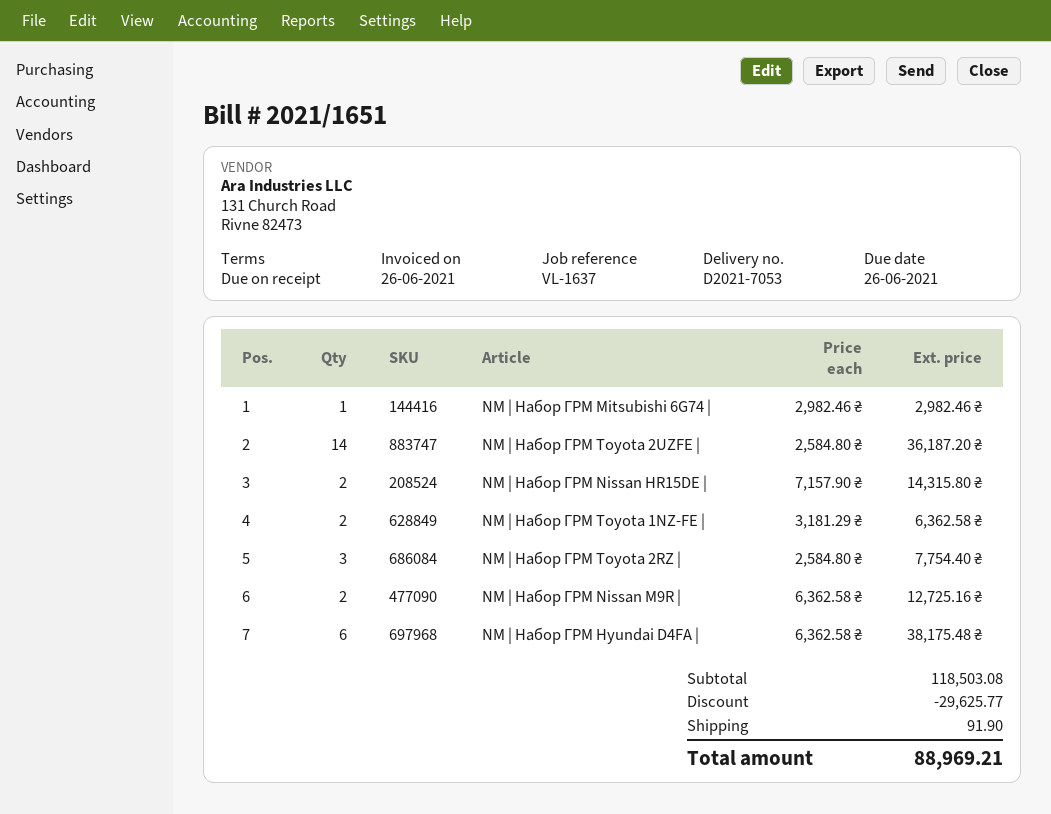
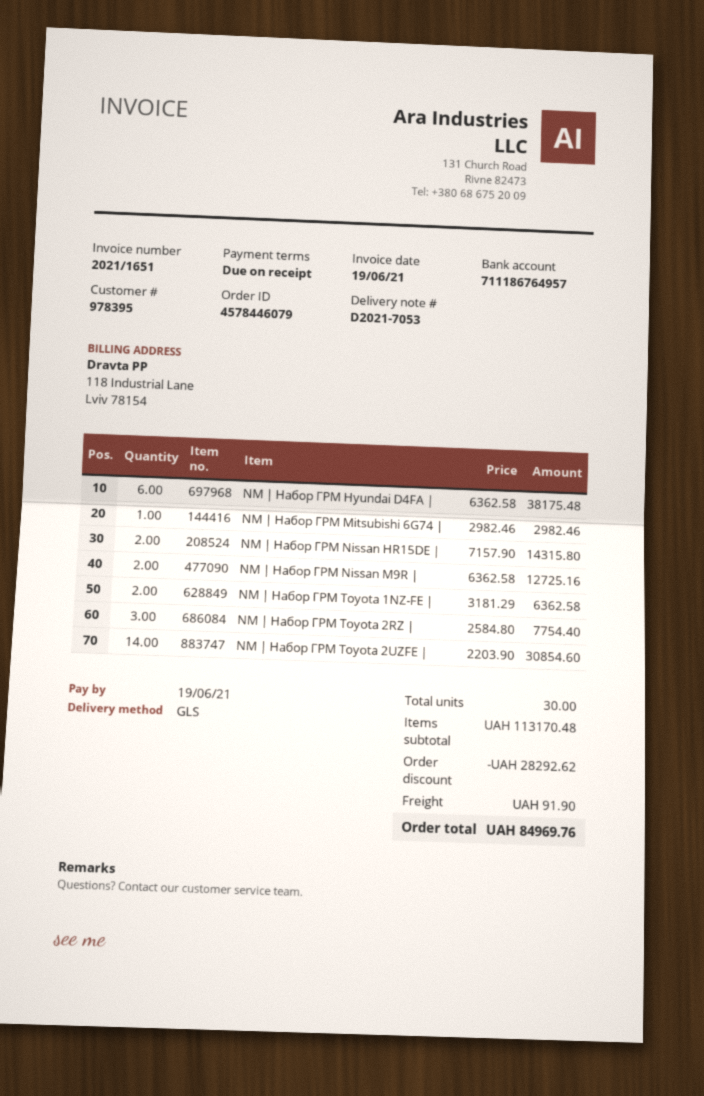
invoice date: 2021-06-26 -> 2021-06-19
due date: 2021-06-26 -> 2021-06-19
NM | Набор ГРМ Toyota 2UZFE |: 14 x 2584.80 = 36187.20 -> 14 x 2203.90 = 30854.60
subtotal: 118503.08 -> 113170.48
discount: 29625.77 -> 28292.62
total: 88969.21 -> 84969.76

